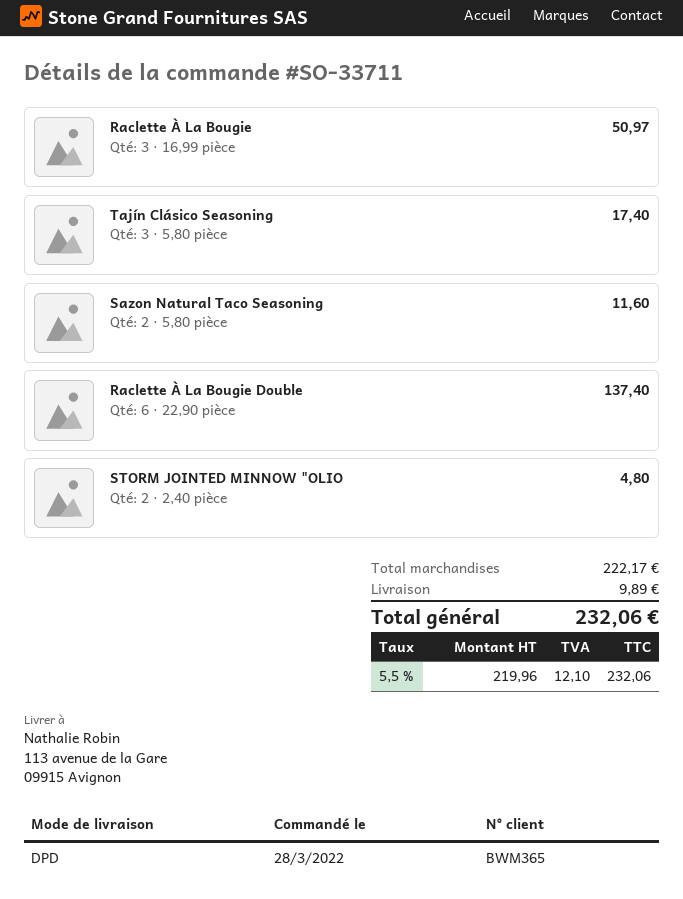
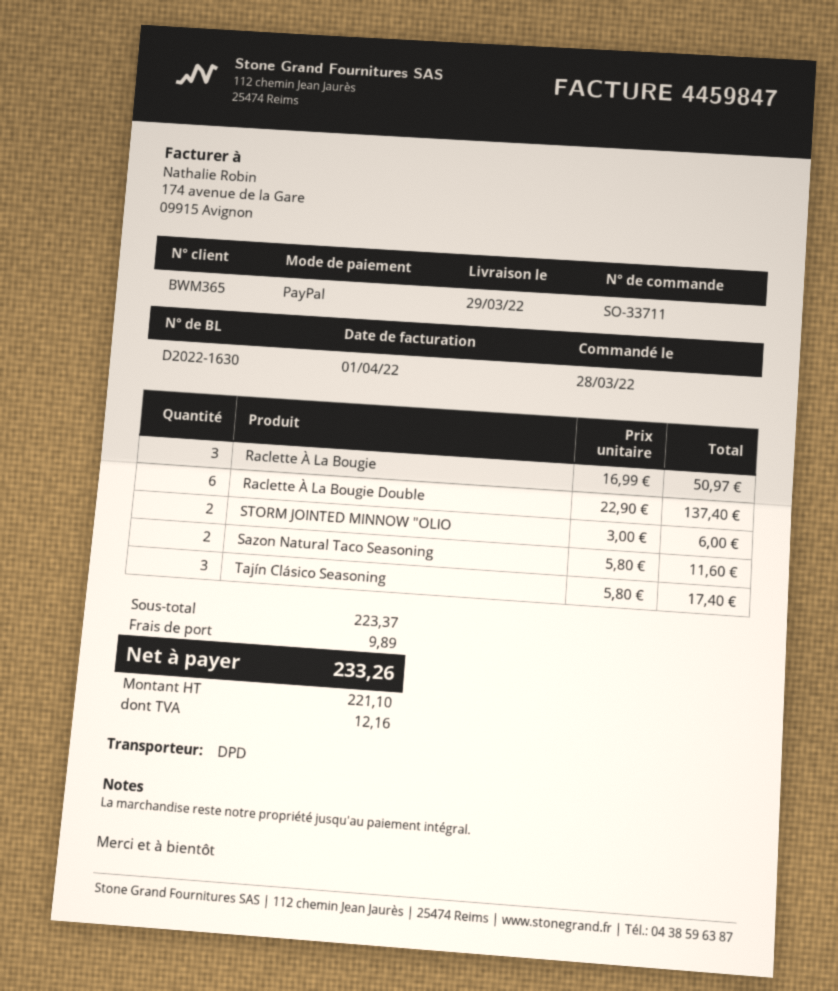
STORM JOINTED MINNOW "OLIO: 2 x 2.40 = 4.80 -> 2 x 3.00 = 6.00
subtotal: 222.17 -> 223.37
net: 219.96 -> 221.10
tax: 12.10 -> 12.16
total: 232.06 -> 233.26

